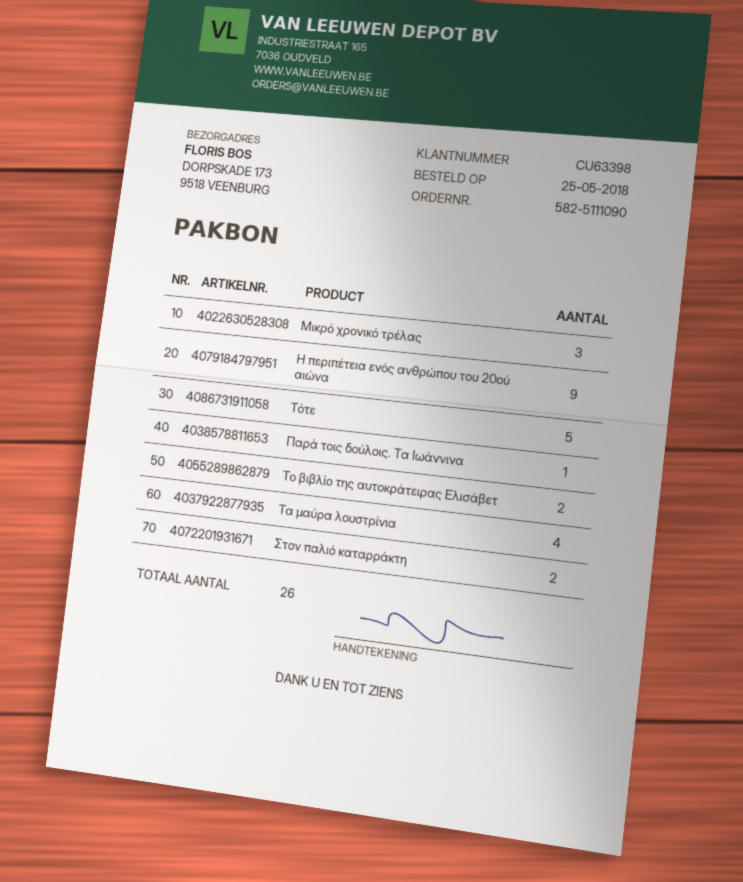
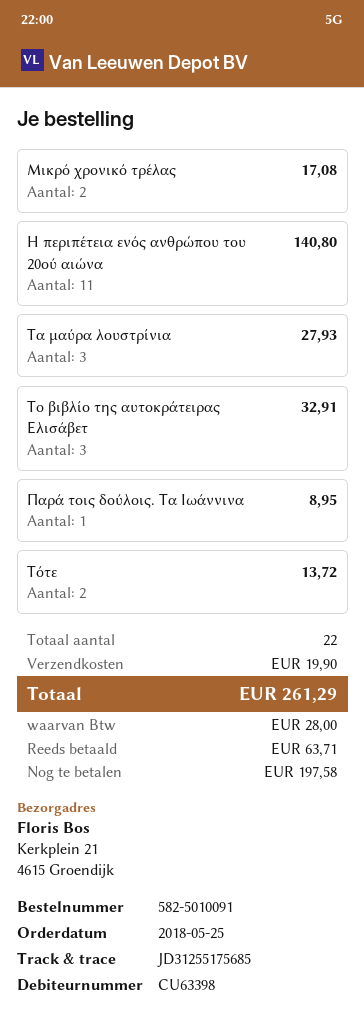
order number: 582-5111090 -> 582-5010091
ship to: DORPSKADE 173, 9518 VEENBURG -> Kerkplein 21, 4615 Groendijk
Μικρό χρονικό τρέλας: 3 -> 2
Η περιπέτεια ενός ανθρώπου του 20ού αιώνα: 9 -> 11
Τότε: 5 -> 2
Το βιβλίο της αυτοκράτειρας Ελισάβετ: 2 -> 3
Τα μαύρα λουστρίνια: 4 -> 3
Στον παλιό καταρράκτη: 2 -> none
total quantity: 26 -> 22

